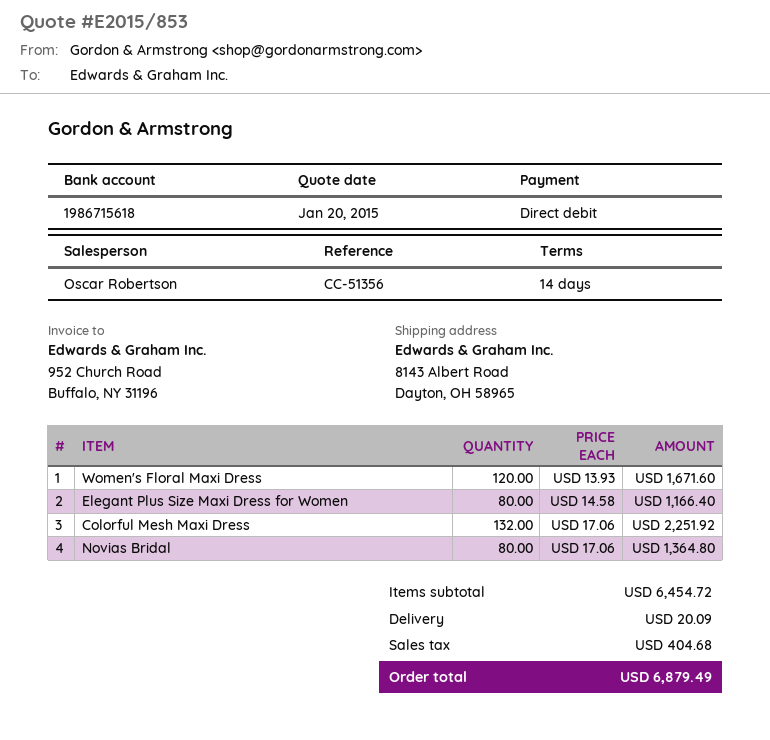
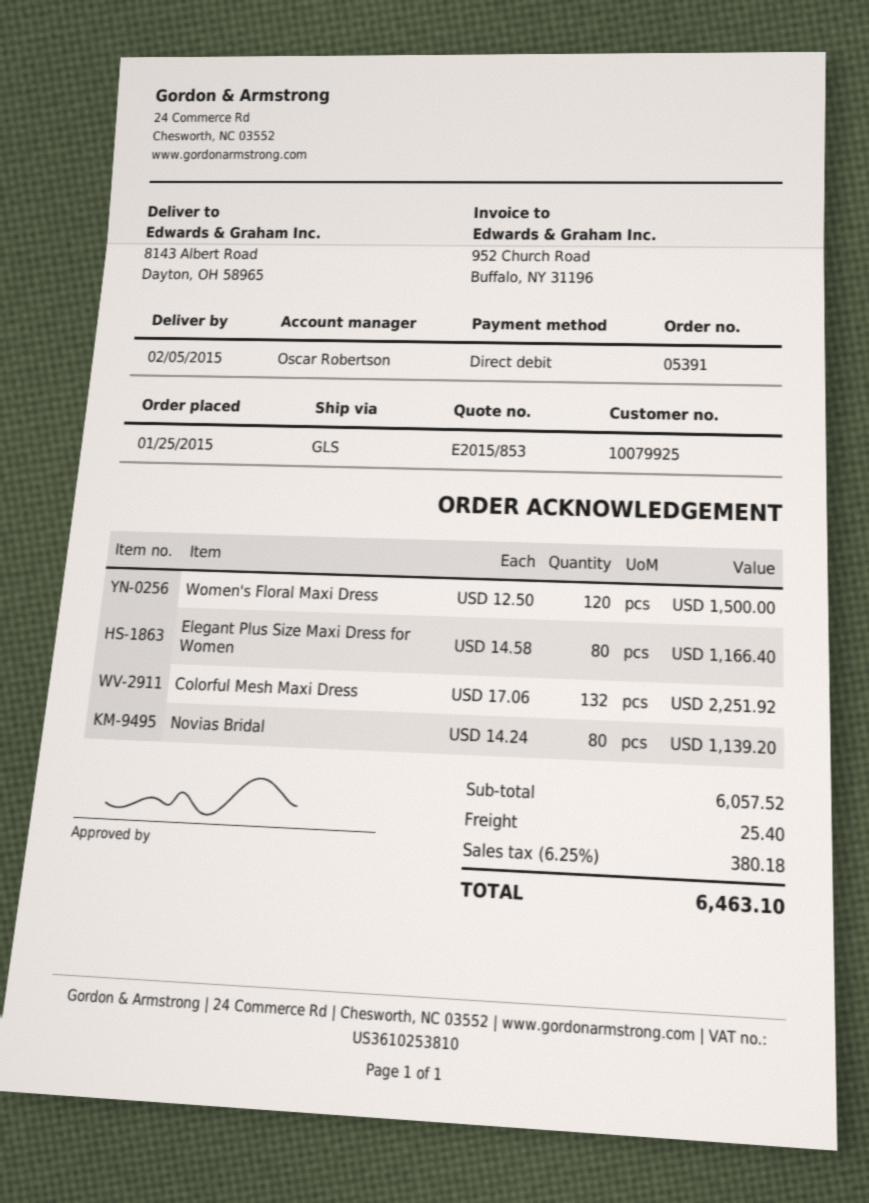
Women's Floral Maxi Dress: 120 x 13.93 = 1671.60 -> 120 x 12.50 = 1500.00
Novias Bridal: 80 x 17.06 = 1364.80 -> 80 x 14.24 = 1139.20
subtotal: 6454.72 -> 6057.52
shipping: 20.09 -> 25.40
tax: 404.68 -> 380.18
total: 6879.49 -> 6463.10

